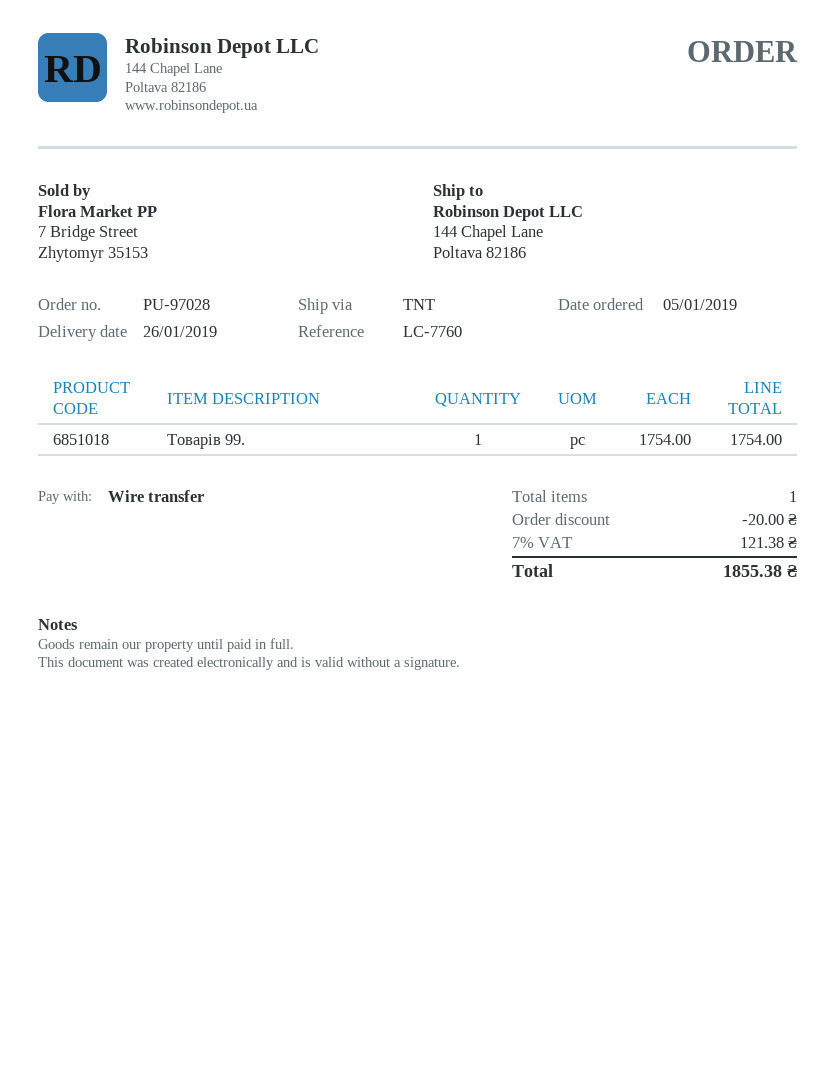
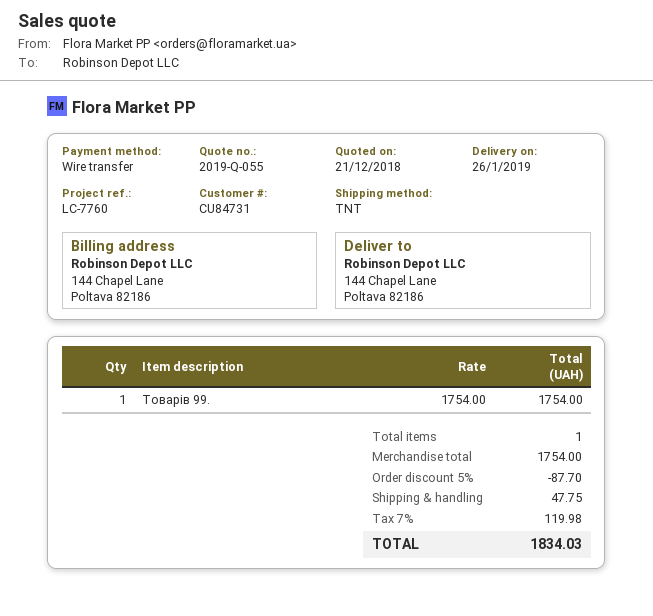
discount: 20.00 -> 87.70
shipping: none -> 47.75
tax: 7% = 121.38 -> 7% = 119.98
total: 1855.38 -> 1834.03

